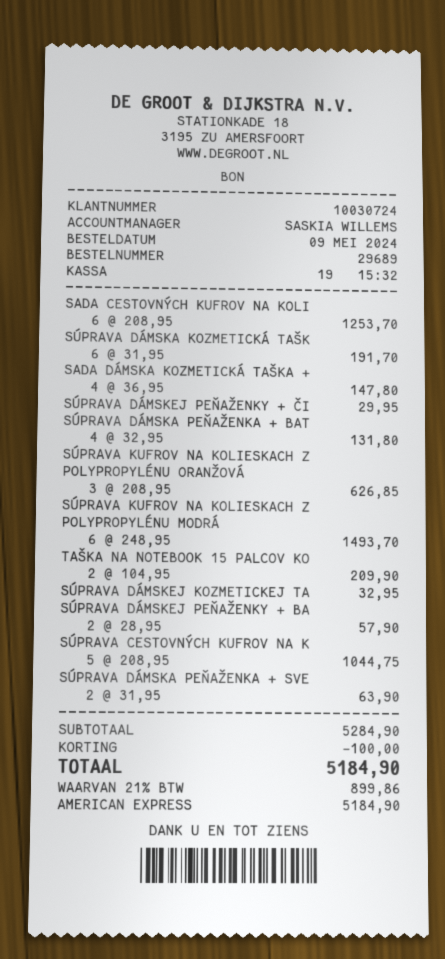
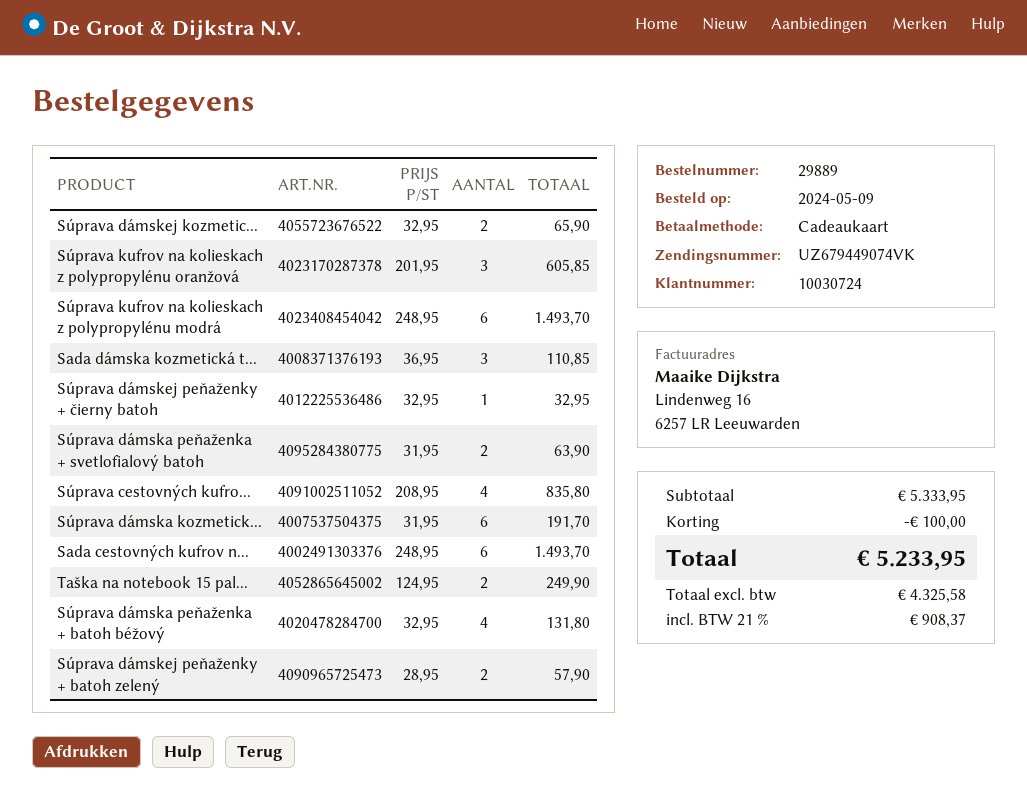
order number: 29689 -> 29889
payment method: American Express -> gift card
SADA CESTOVNÝCH KUFROV NA KOLI: 6 x 208.95 = 1253.70 -> 6 x 248.95 = 1493.70
SADA DÁMSKA KOZMETICKÁ TAŠKA +: 4 x 36.95 = 147.80 -> 3 x 36.95 = 110.85
SÚPRAVA DÁMSKEJ PEŇAŽENKY + ČI: 1 x 29.95 = 29.95 -> 1 x 32.95 = 32.95
SÚPRAVA KUFROV NA KOLIESKACH Z POLYPROPYLÉNU ORANŽOVÁ: 3 x 208.95 = 626.85 -> 3 x 201.95 = 605.85
TAŠKA NA NOTEBOOK 15 PALCOV KO: 2 x 104.95 = 209.90 -> 2 x 124.95 = 249.90
SÚPRAVA DÁMSKEJ KOZMETICKEJ TA: 1 x 32.95 = 32.95 -> 2 x 32.95 = 65.90
SÚPRAVA CESTOVNÝCH KUFROV NA K: 5 x 208.95 = 1044.75 -> 4 x 208.95 = 835.80
subtotal: 5284.90 -> 5333.95
tax: 21% = 899.86 -> 21% = 908.37
total: 5184.90 -> 5233.95

